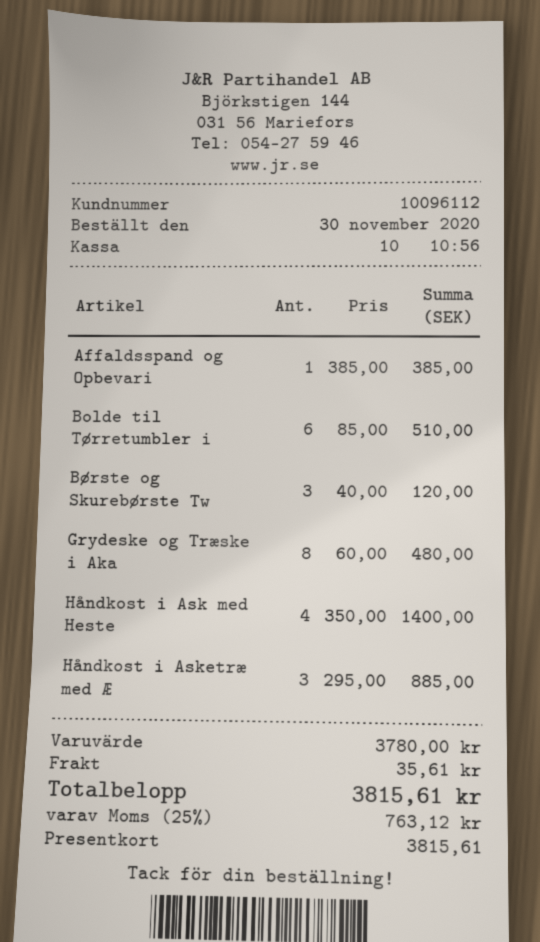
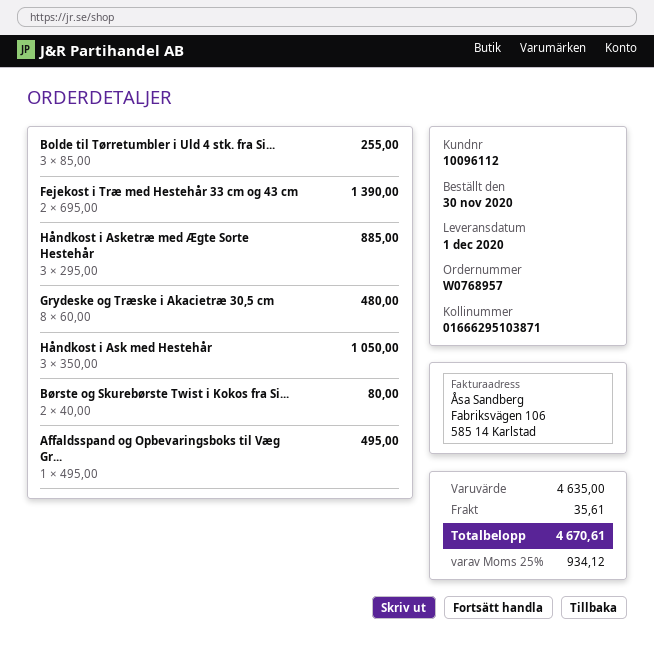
Affaldsspand og Opbevari: 1 x 385.00 = 385.00 -> 1 x 495.00 = 495.00
Bolde til Tørretumbler i: 6 x 85.00 = 510.00 -> 3 x 85.00 = 255.00
Børste og Skurebørste Tw: 3 x 40.00 = 120.00 -> 2 x 40.00 = 80.00
Håndkost i Ask med Heste: 4 x 350.00 = 1400.00 -> 3 x 350.00 = 1050.00
Fejekost i Træ med Hestehår 33 cm og 43 cm: none -> 2 x 695.00 = 1390.00
subtotal: 3780.00 -> 4635.00
tax: 25% = 763.12 -> 25% = 934.12
total: 3815.61 -> 4670.61

